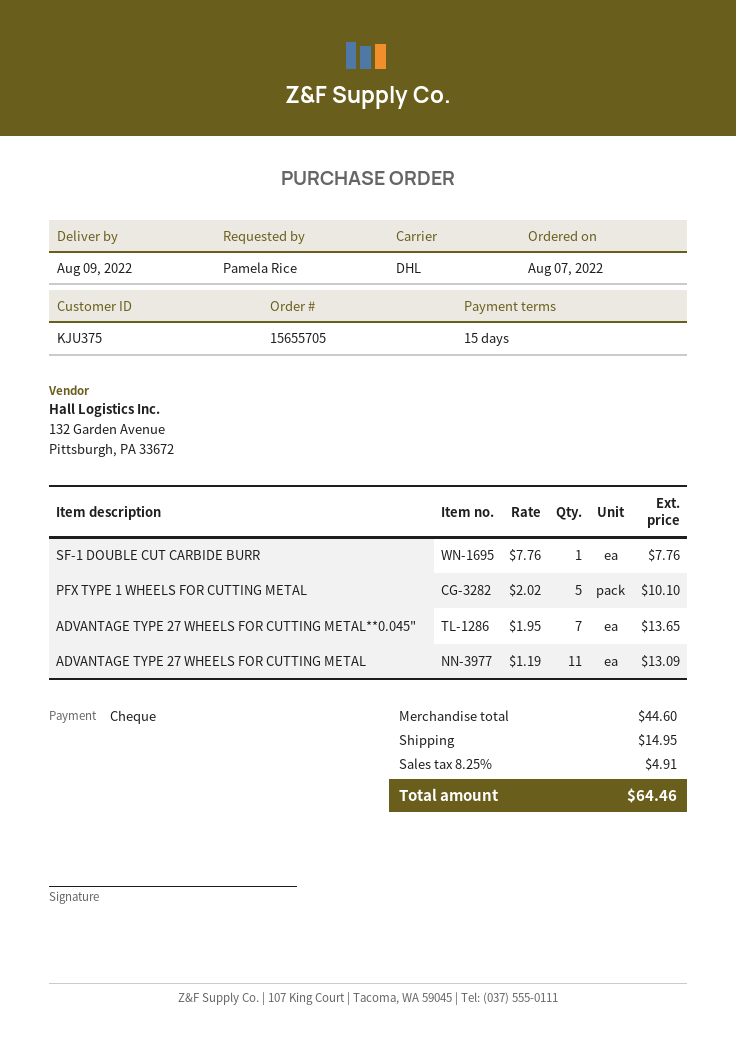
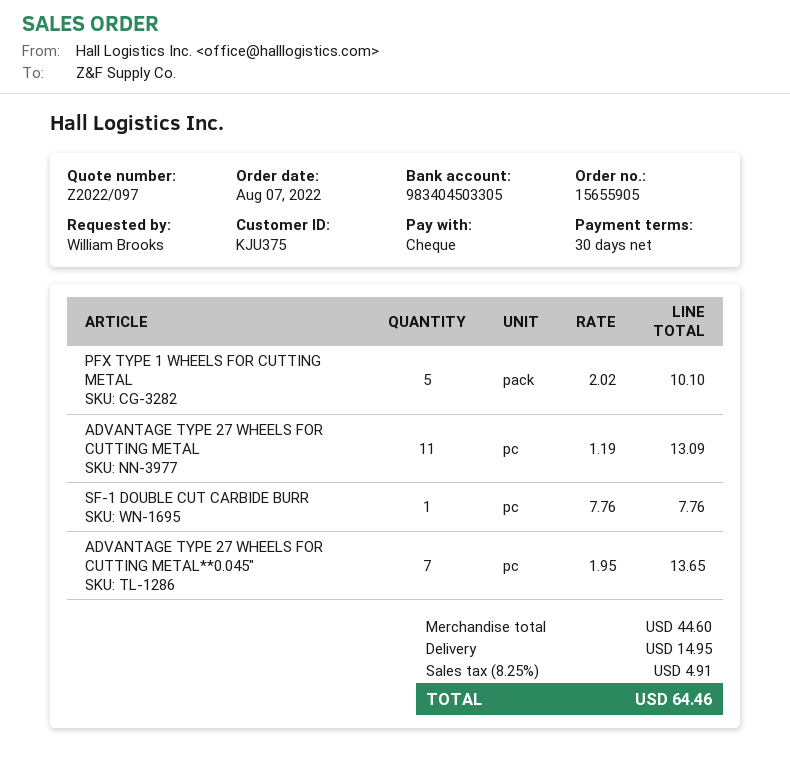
order number: 15655705 -> 15655905
payment terms: 15 days -> 30 days
ordered by: Pamela Rice -> William Brooks

